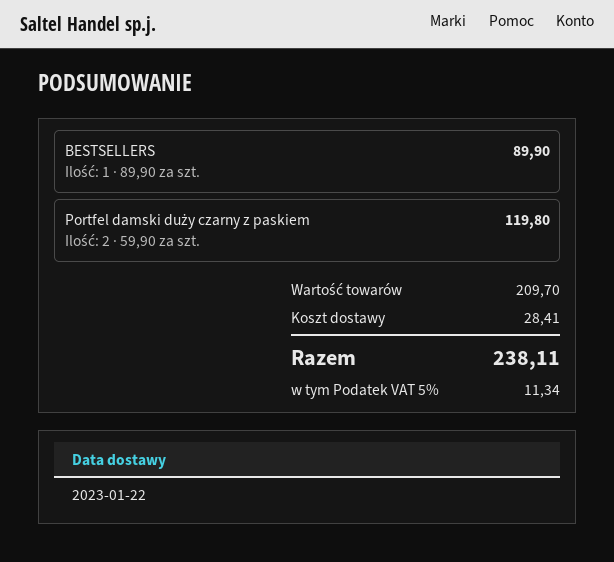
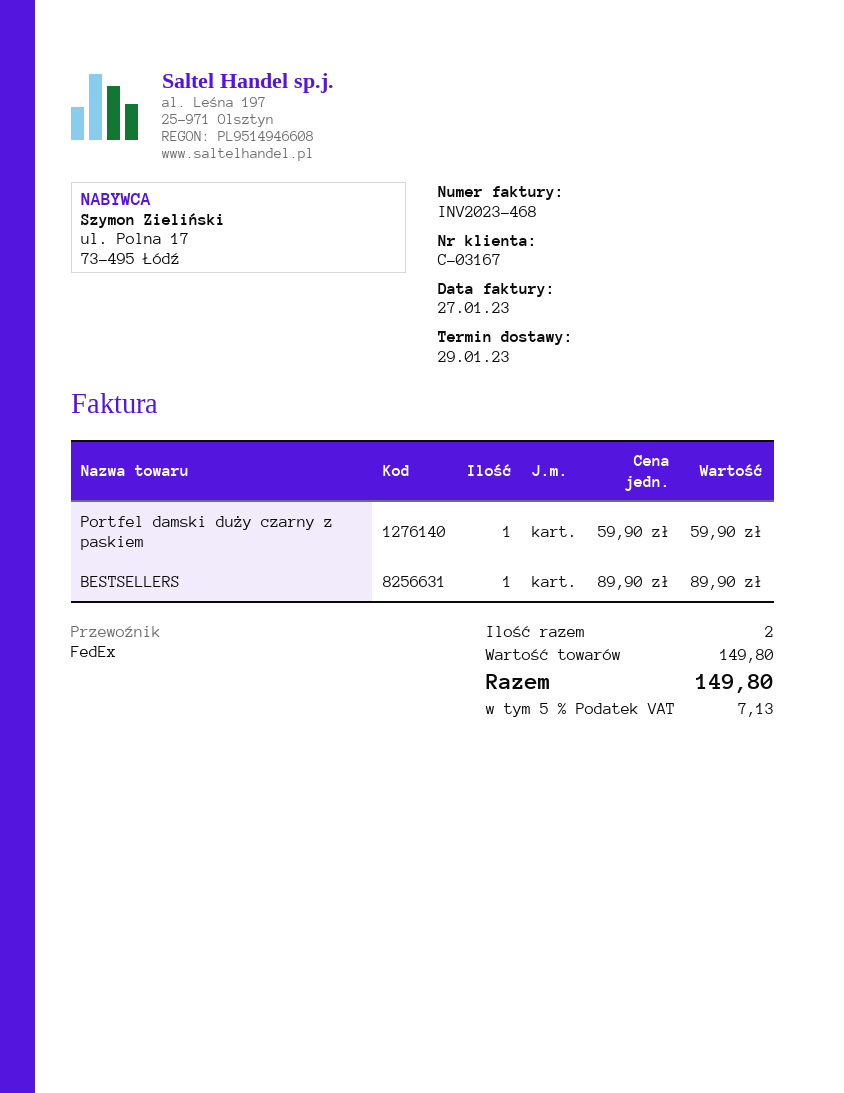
delivery date: 2023-01-22 -> 2023-01-29
Portfel damski duży czarny z paskiem: 2 x 59.90 = 119.80 -> 1 x 59.90 = 59.90
subtotal: 209.70 -> 149.80
shipping: 28.41 -> none
tax: 5% = 11.34 -> 5% = 7.13
total: 238.11 -> 149.80

